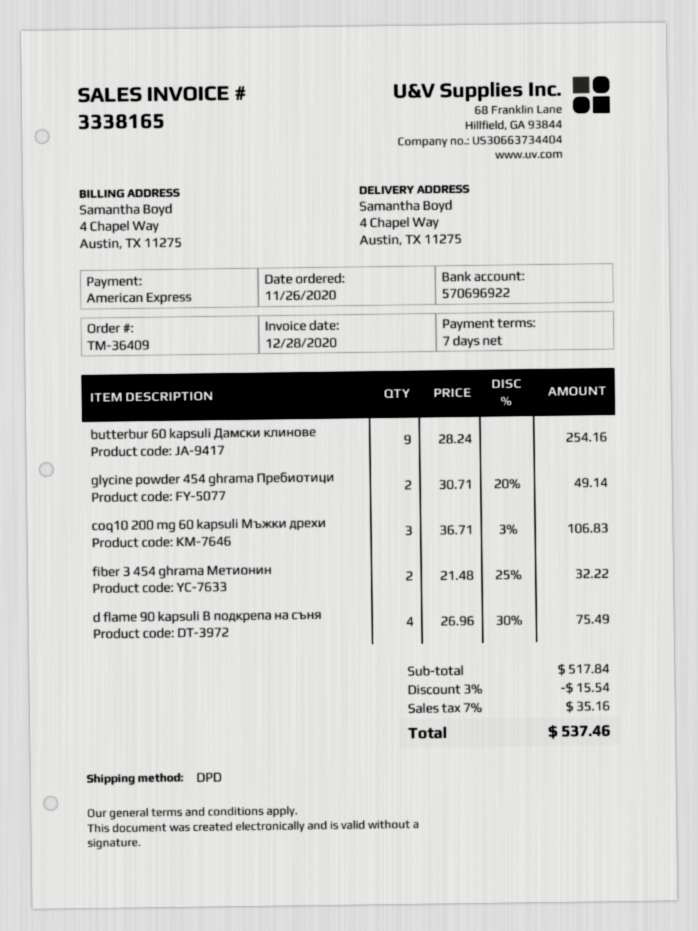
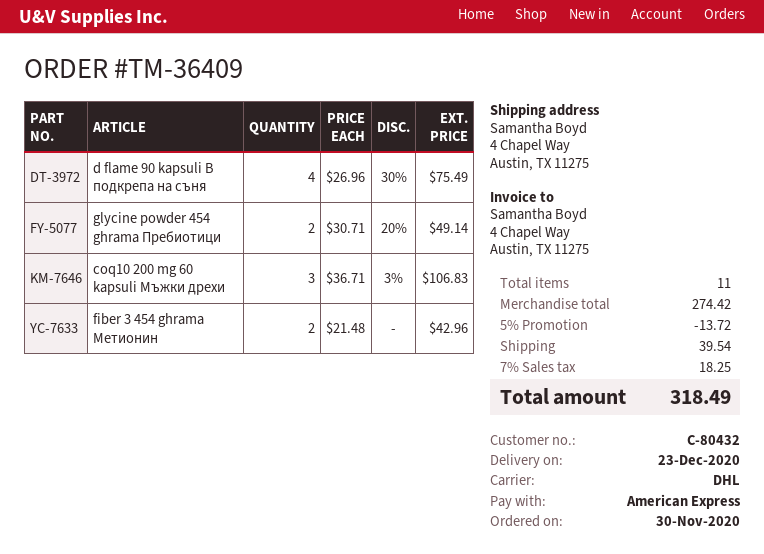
order date: 2020-11-26 -> 2020-11-30
shipping method: DPD -> DHL
butterbur 60 kapsuli Дамски клинове: 9 x 28.24 = 254.16 -> none
fiber 3 454 ghrama Метионин: 2 x 21.48 - 25% = 32.22 -> 2 x 21.48 = 42.96
subtotal: 517.84 -> 274.42
discount: 3% = 15.54 -> 5% = 13.72
shipping: none -> 39.54
tax: 7% = 35.16 -> 7% = 18.25
total: 537.46 -> 318.49

